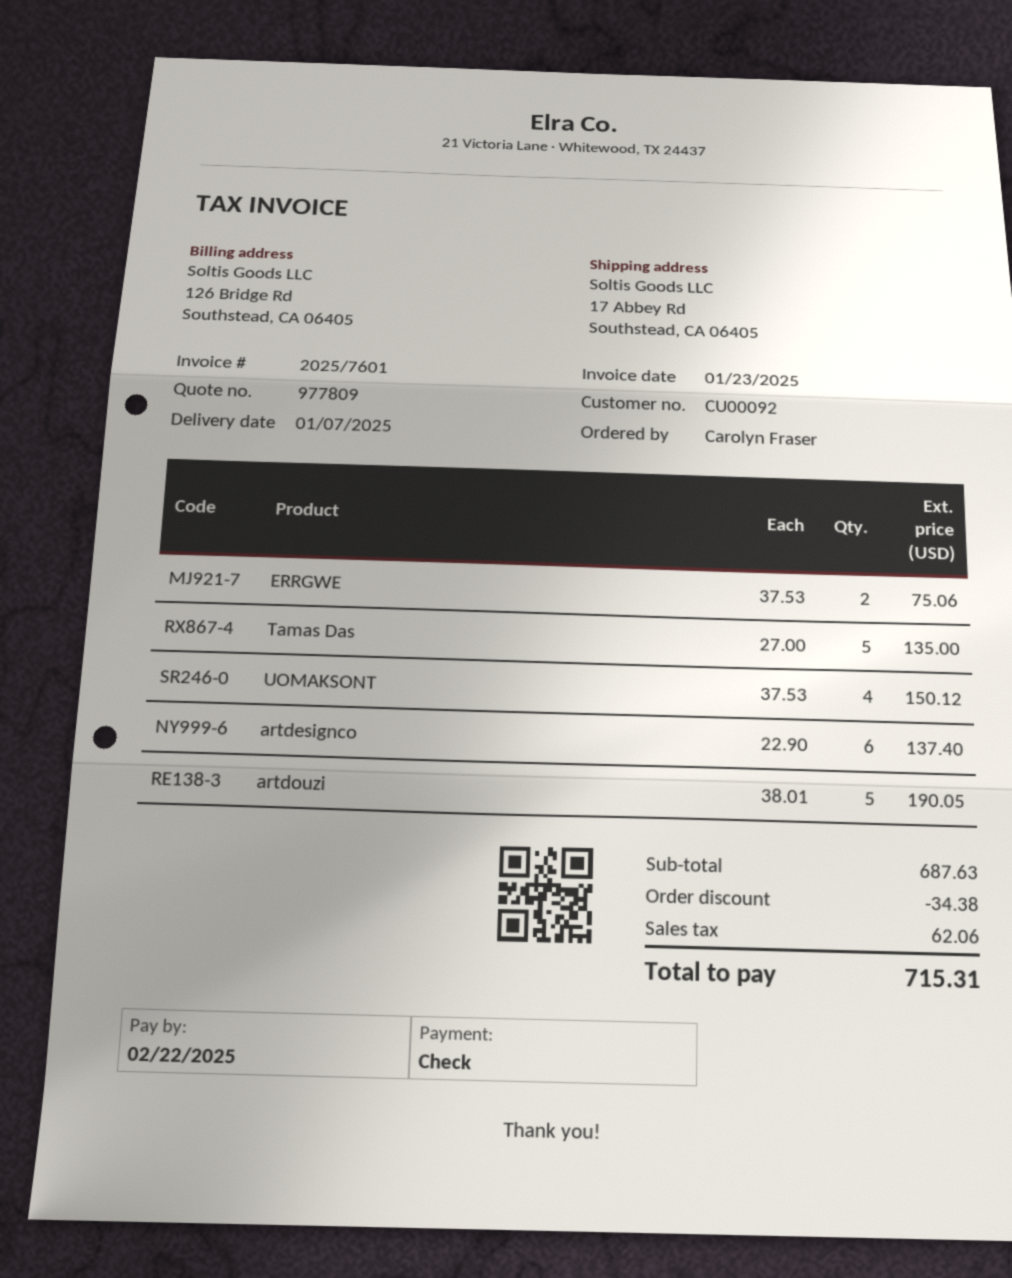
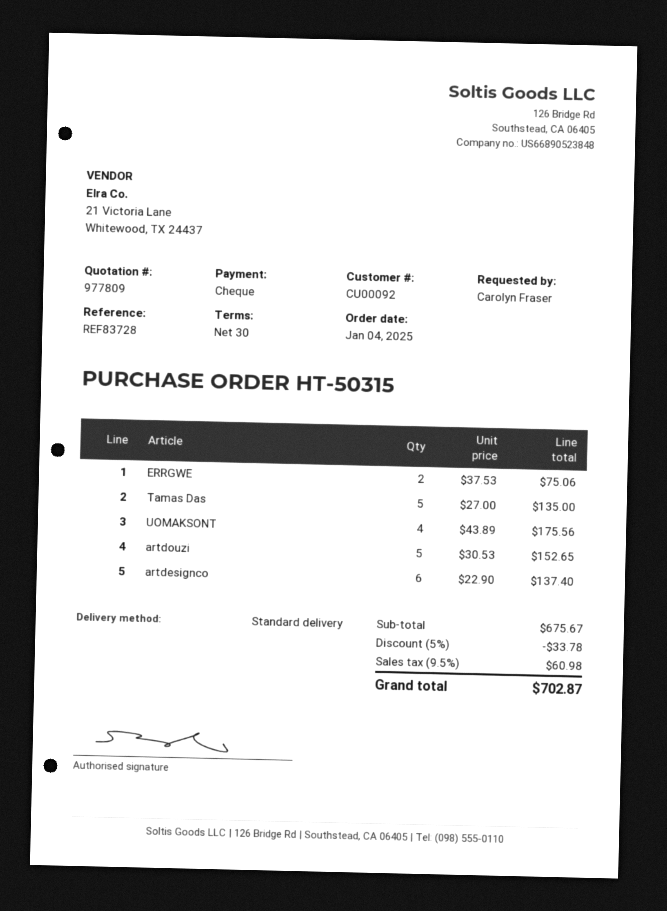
UOMAKSONT: 4 x 37.53 = 150.12 -> 4 x 43.89 = 175.56
artdouzi: 5 x 38.01 = 190.05 -> 5 x 30.53 = 152.65
subtotal: 687.63 -> 675.67
discount: 34.38 -> 33.78
tax: 62.06 -> 60.98
total: 715.31 -> 702.87

